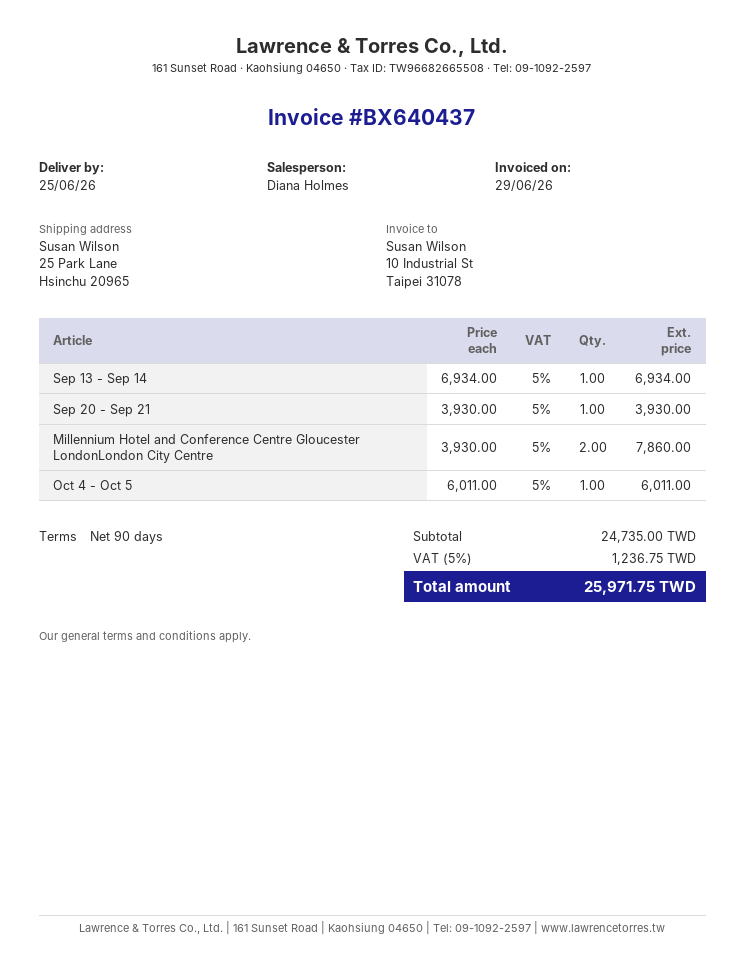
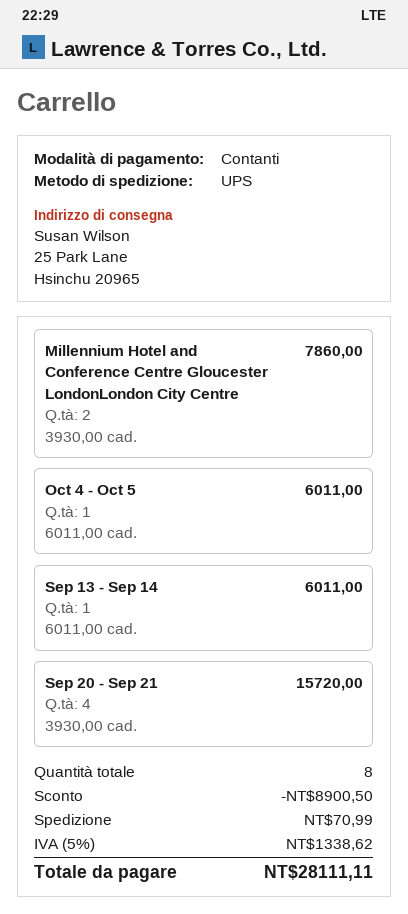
Sep 13 - Sep 14: 1 x 6934.00 = 6934.00 -> 1 x 6011.00 = 6011.00
Sep 20 - Sep 21: 1 x 3930.00 = 3930.00 -> 4 x 3930.00 = 15720.00
discount: none -> 8900.50
shipping: none -> 70.99
tax: 5% = 1236.75 -> 5% = 1338.62
total: 25971.75 -> 28111.11

